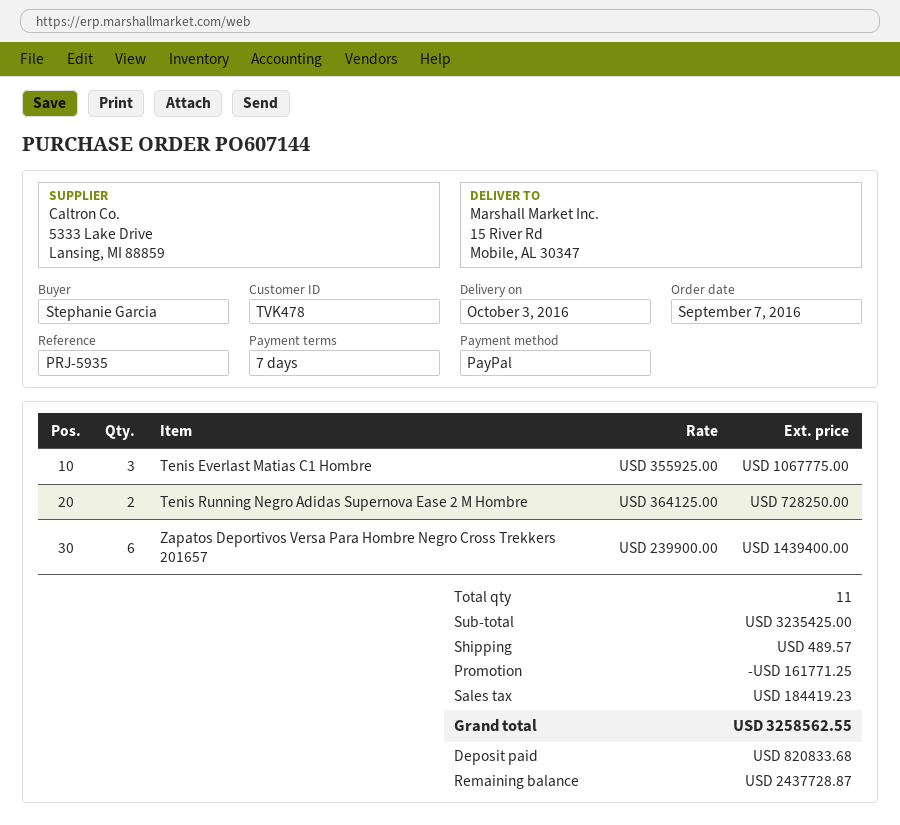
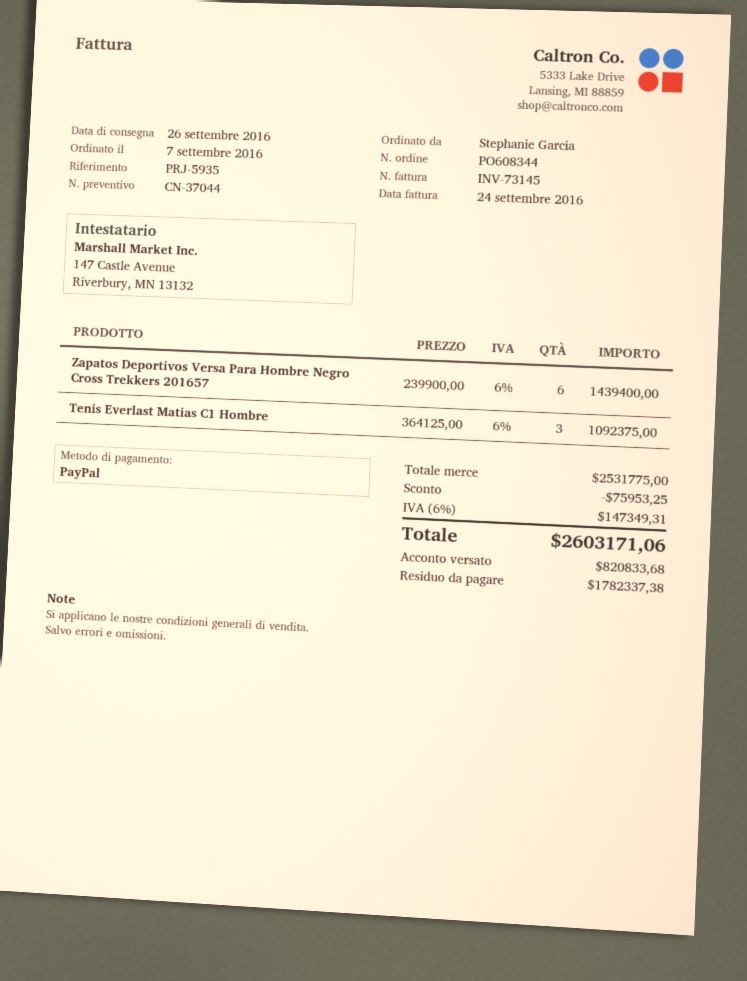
order number: PO607144 -> PO608344
delivery date: 2016-10-03 -> 2016-09-26
Tenis Everlast Matias C1 Hombre: 3 x 355925.00 = 1067775.00 -> 3 x 364125.00 = 1092375.00
Tenis Running Negro Adidas Supernova Ease 2 M Hombre: 2 x 364125.00 = 728250.00 -> none
subtotal: 3235425.00 -> 2531775.00
discount: 161771.25 -> 75953.25
shipping: 489.57 -> none
tax: 184419.23 -> 147349.31
total: 3258562.55 -> 2603171.06
balance: 2437728.87 -> 1782337.38

